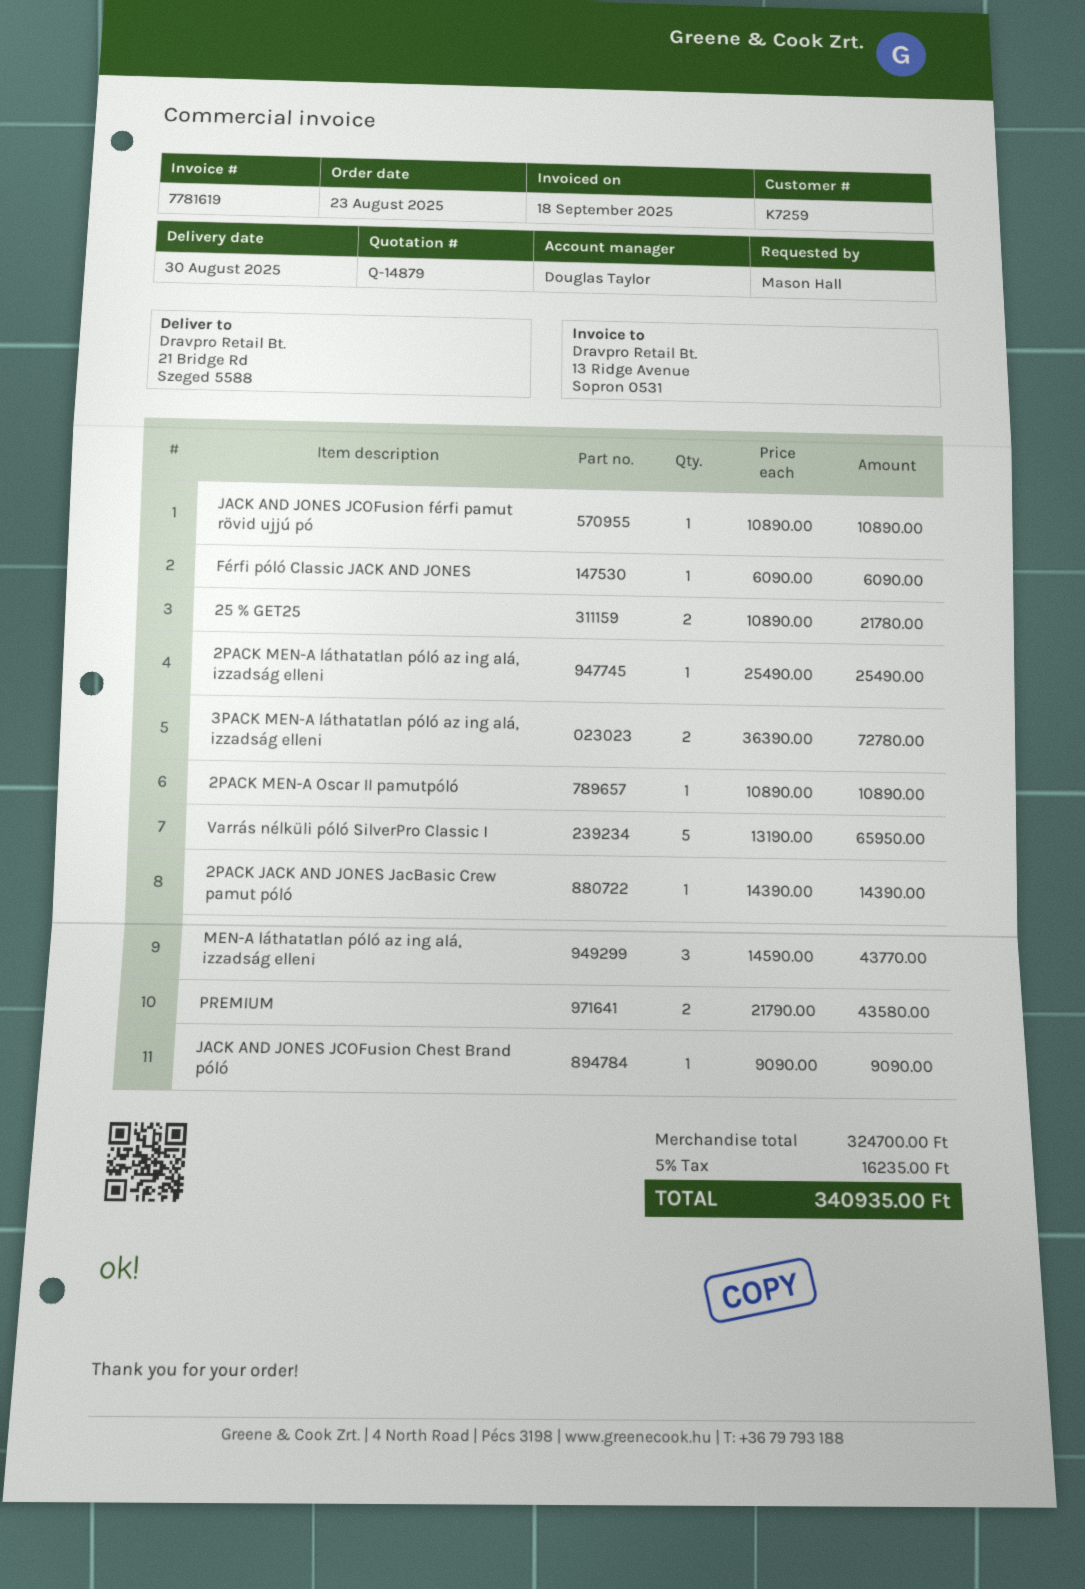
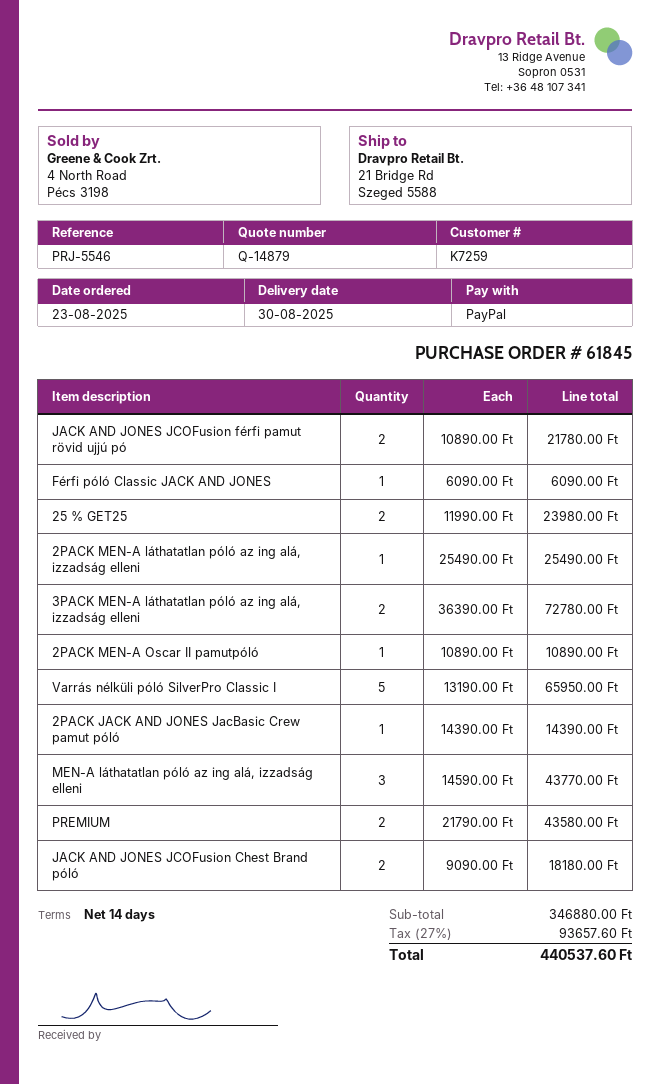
JACK AND JONES JCOFusion férfi pamut rövid ujjú pó: 1 x 10890.00 = 10890.00 -> 2 x 10890.00 = 21780.00
25 % GET25: 2 x 10890.00 = 21780.00 -> 2 x 11990.00 = 23980.00
JACK AND JONES JCOFusion Chest Brand póló: 1 x 9090.00 = 9090.00 -> 2 x 9090.00 = 18180.00
subtotal: 324700.00 -> 346880.00
tax: 5% = 16235.00 -> 27% = 93657.60
total: 340935.00 -> 440537.60

